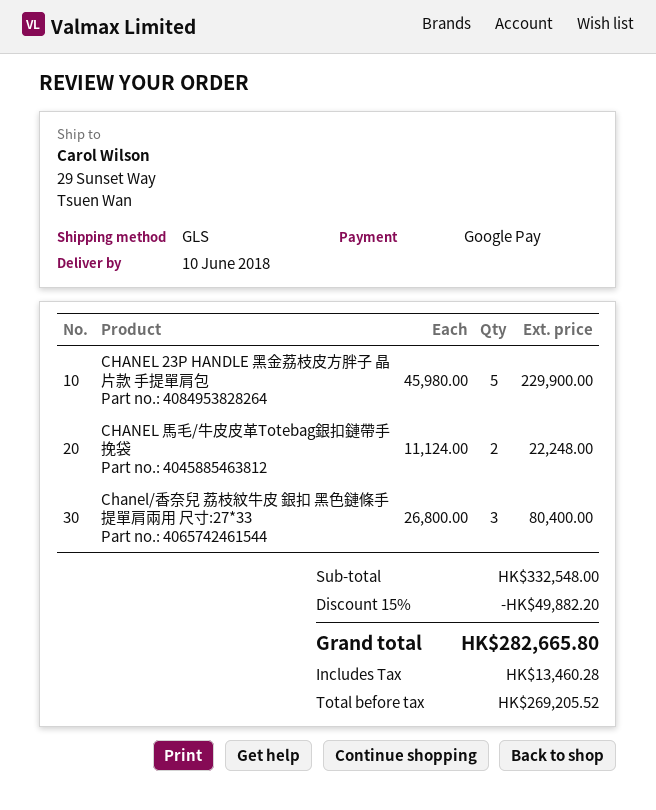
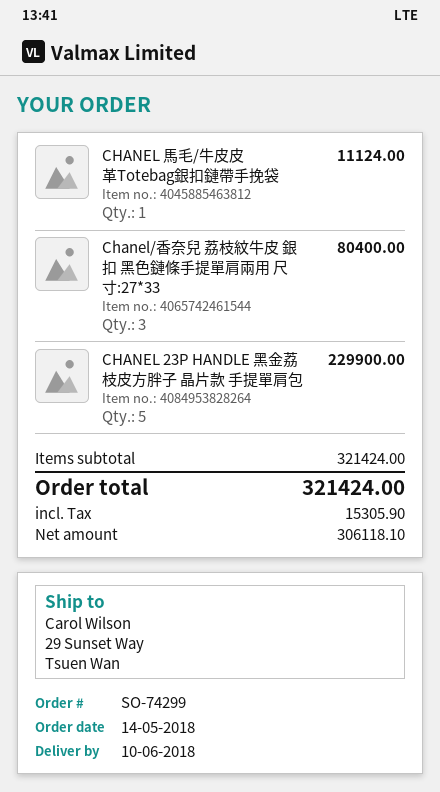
CHANEL 馬毛/牛皮皮革Totebag銀扣鏈帶手挽袋: 2 for 22248.00 -> 1 for 11124.00
subtotal: 332548.00 -> 321424.00
discount: 15% = 49882.20 -> none
net: 269205.52 -> 306118.10
tax: 13460.28 -> 15305.90
total: 282665.80 -> 321424.00

